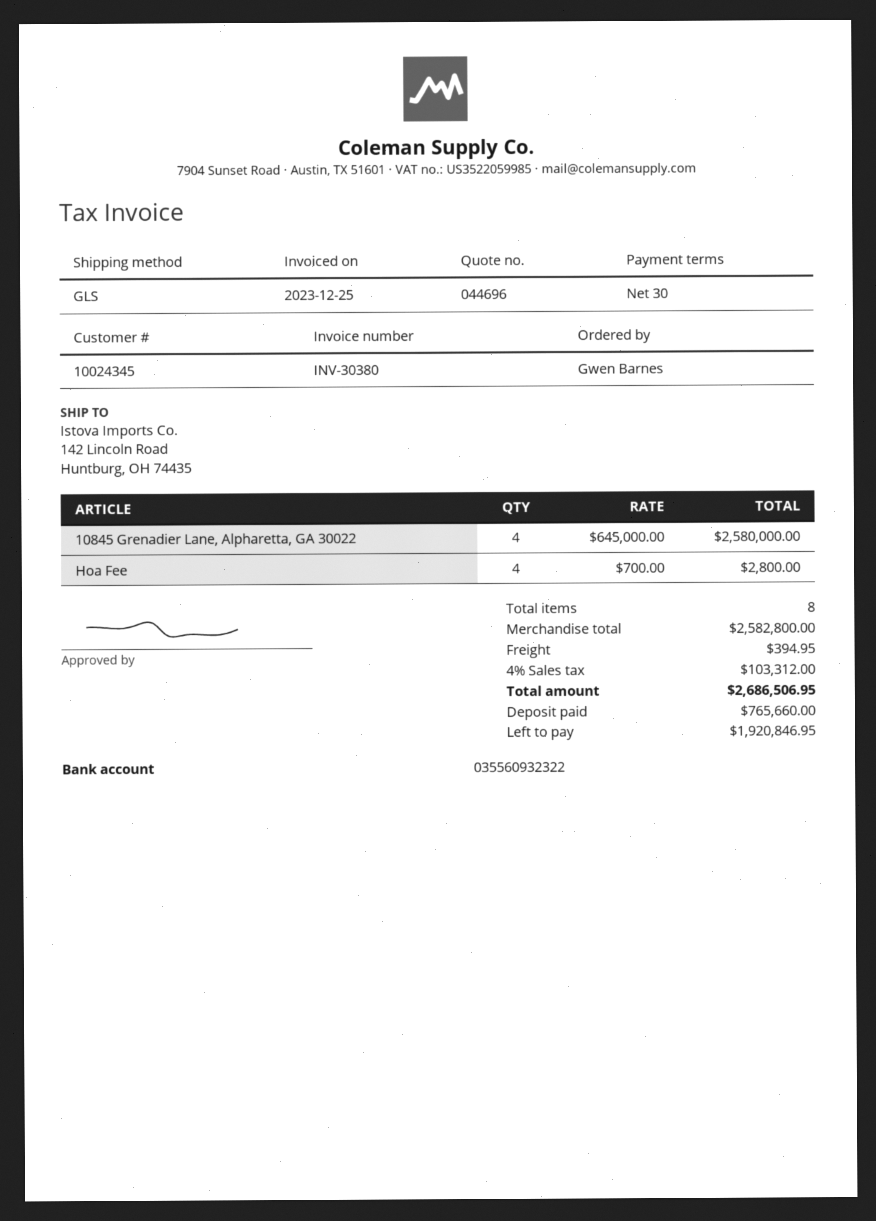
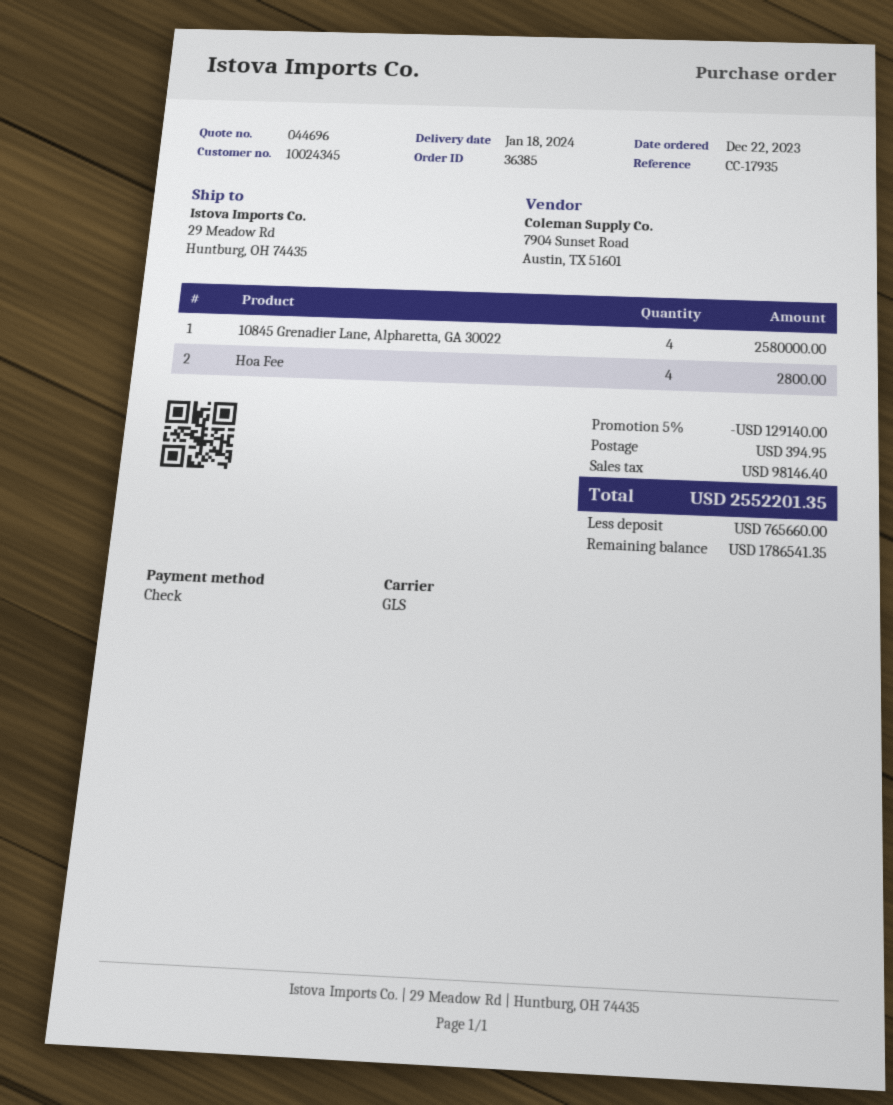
ship to: 142 Lincoln Road, Huntburg, OH 74435 -> 29 Meadow Rd, Huntburg, OH 74435
discount: none -> 5% = 129140.00
tax: 103312.00 -> 98146.40
total: 2686506.95 -> 2552201.35
balance: 1920846.95 -> 1786541.35

